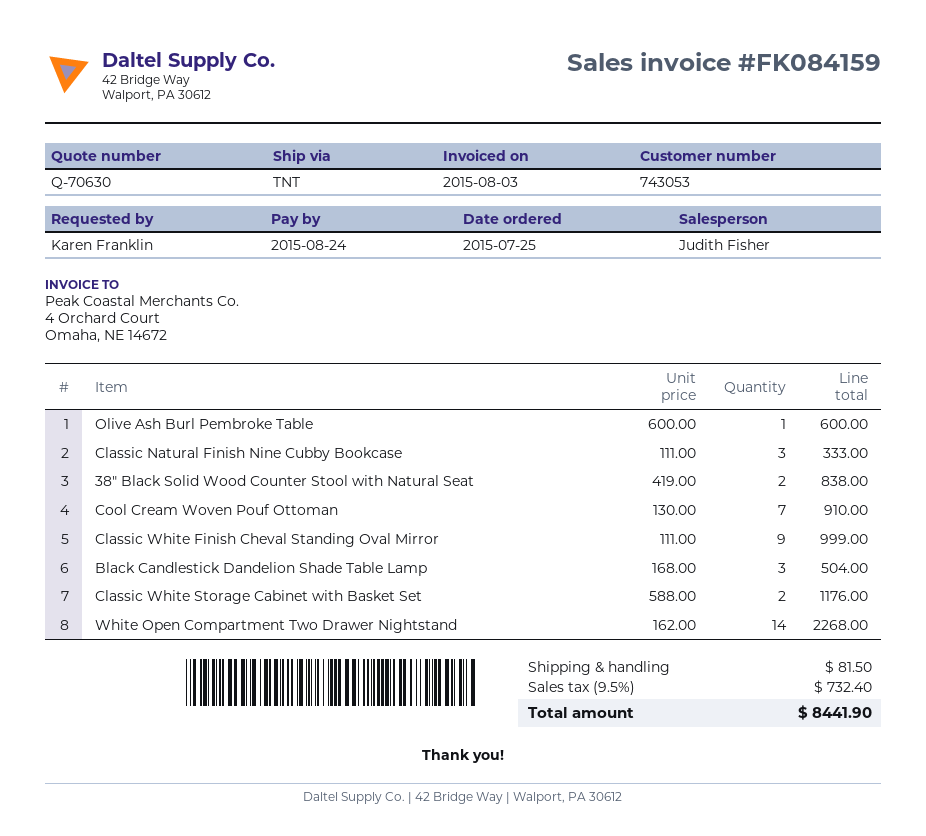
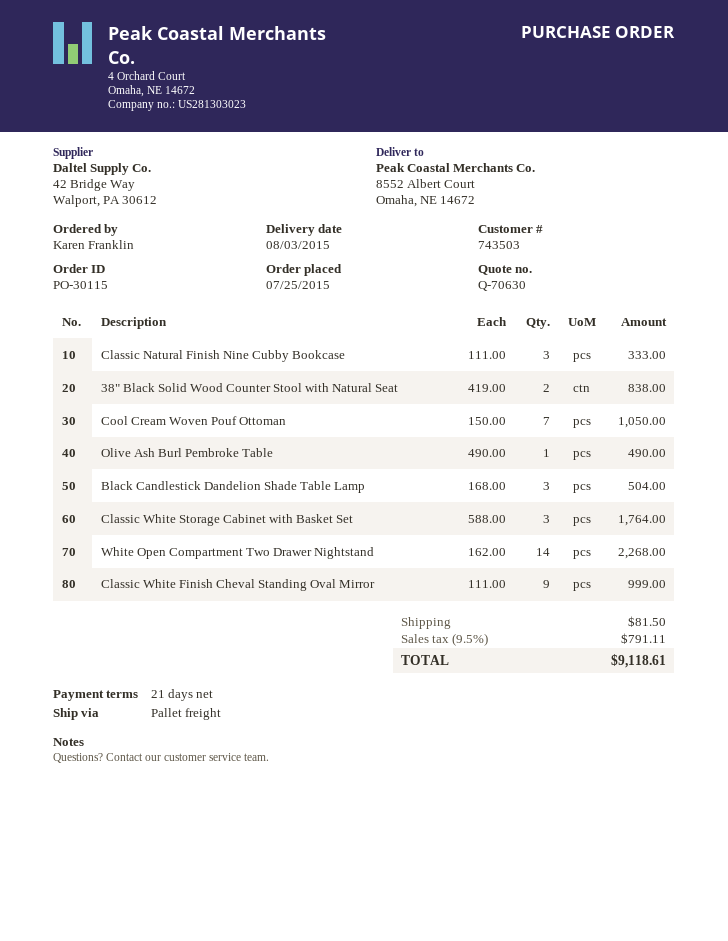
customer number: 743053 -> 743503
shipping method: TNT -> pallet freight
Olive Ash Burl Pembroke Table: 1 x 600.00 = 600.00 -> 1 x 490.00 = 490.00
Cool Cream Woven Pouf Ottoman: 7 x 130.00 = 910.00 -> 7 x 150.00 = 1050.00
Classic White Storage Cabinet with Basket Set: 2 x 588.00 = 1176.00 -> 3 x 588.00 = 1764.00
tax: 9.5% = 732.40 -> 9.5% = 791.11
total: 8441.90 -> 9118.61

